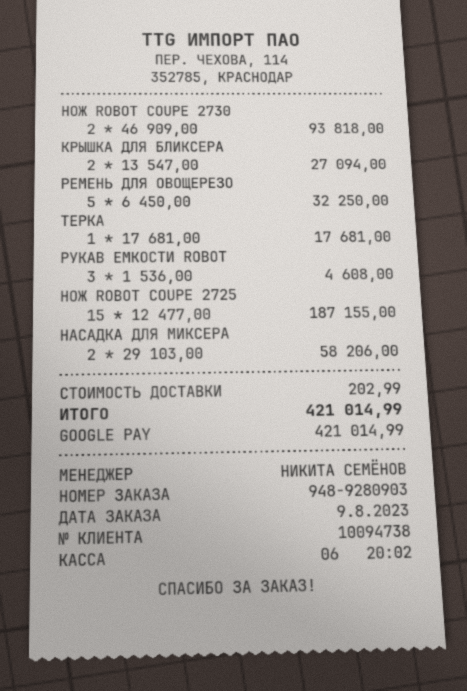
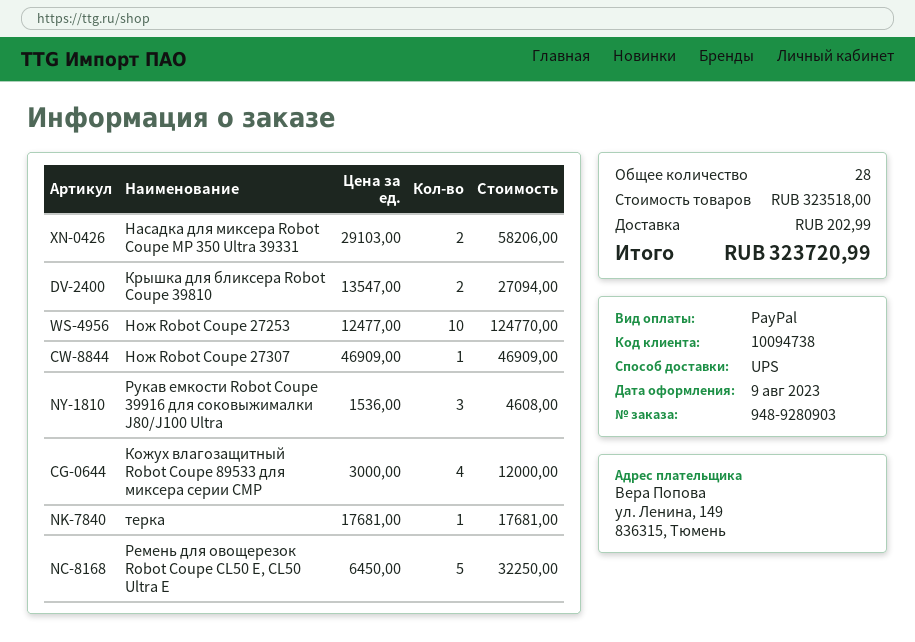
payment method: Google Pay -> PayPal
НОЖ ROBOT COUPE 2730: 2 x 46909.00 = 93818.00 -> 1 x 46909.00 = 46909.00
НОЖ ROBOT COUPE 2725: 15 x 12477.00 = 187155.00 -> 10 x 12477.00 = 124770.00
Кожух влагозащитный Robot Coupe 89533 для миксера серии CMP: none -> 4 x 3000.00 = 12000.00
total: 421014.99 -> 323720.99

